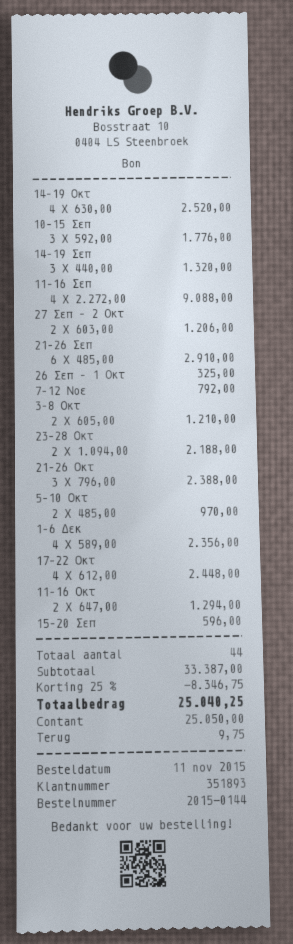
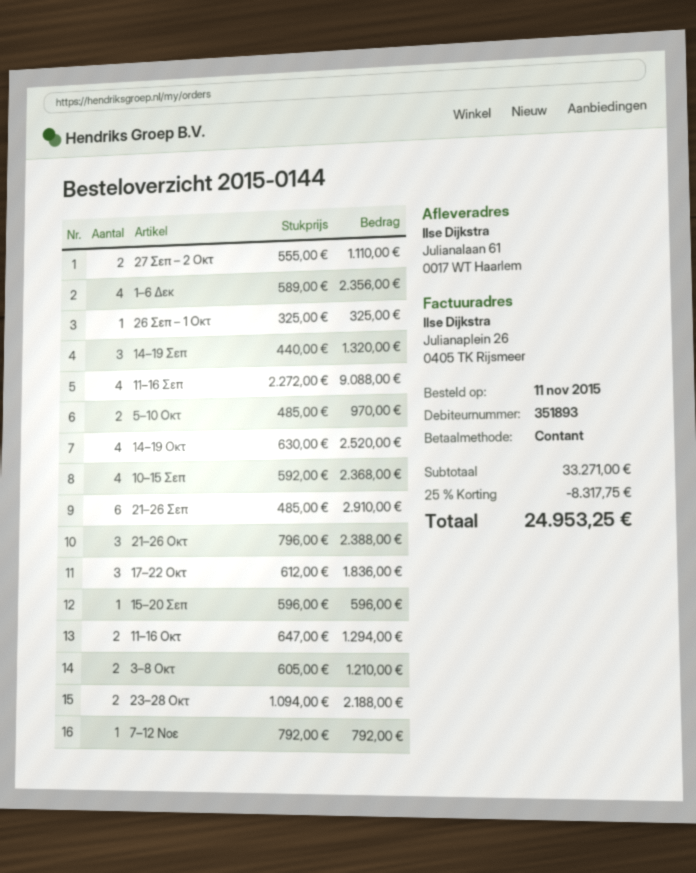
10–15 Σεπ: 3 x 592.00 = 1776.00 -> 4 x 592.00 = 2368.00
27 Σεπ – 2 Οκτ: 2 x 603.00 = 1206.00 -> 2 x 555.00 = 1110.00
17–22 Οκτ: 4 x 612.00 = 2448.00 -> 3 x 612.00 = 1836.00
subtotal: 33387.00 -> 33271.00
discount: 25% = 8346.75 -> 25% = 8317.75
total: 25040.25 -> 24953.25

